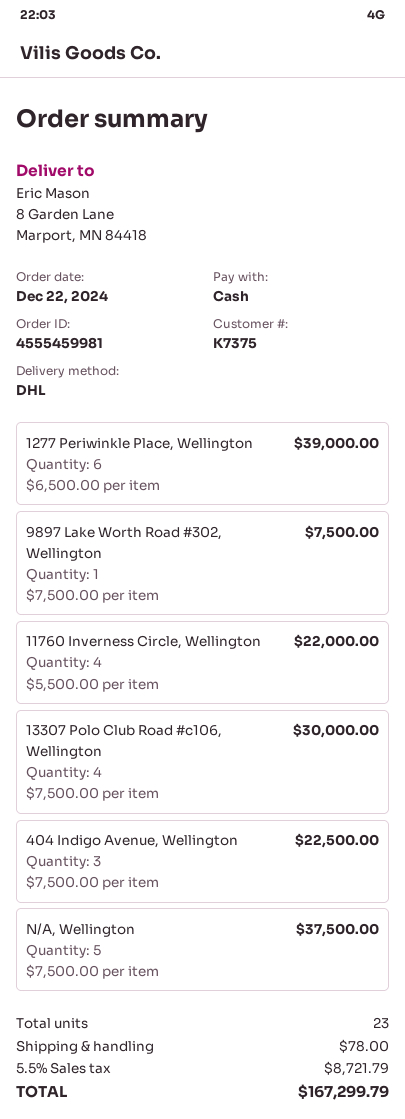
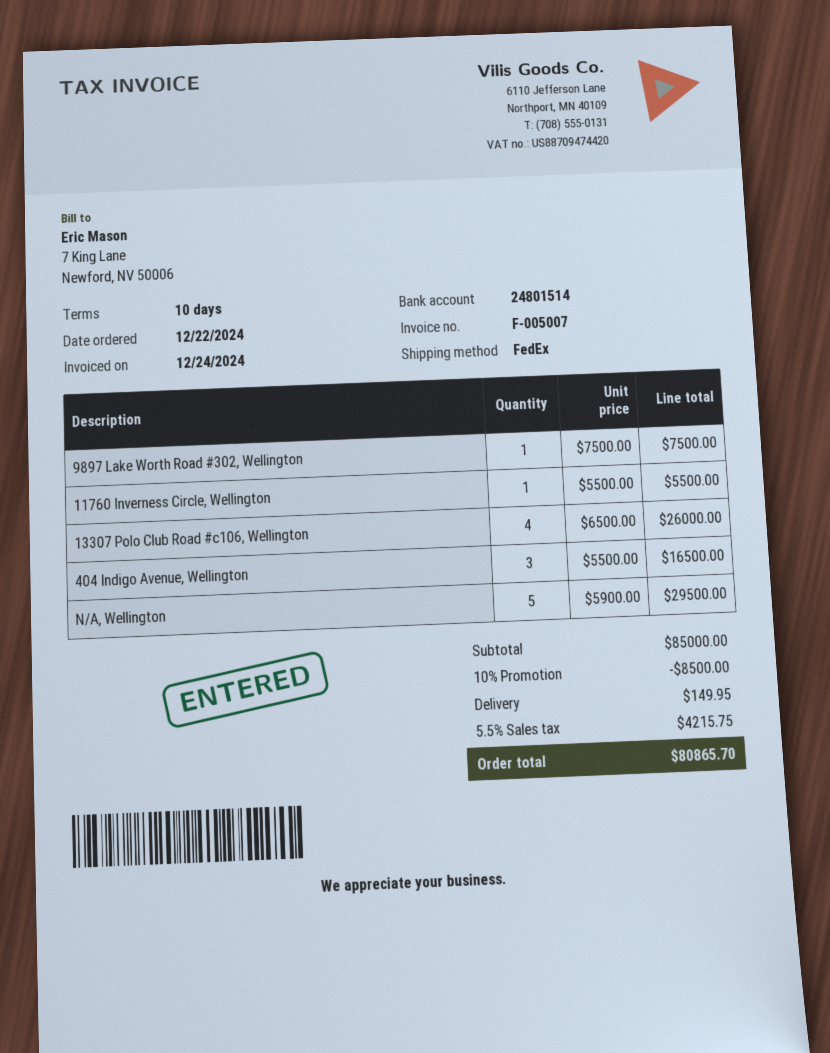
shipping method: DHL -> FedEx
1277 Periwinkle Place, Wellington: 6 x 6500.00 = 39000.00 -> none
11760 Inverness Circle, Wellington: 4 x 5500.00 = 22000.00 -> 1 x 5500.00 = 5500.00
13307 Polo Club Road #c106, Wellington: 4 x 7500.00 = 30000.00 -> 4 x 6500.00 = 26000.00
404 Indigo Avenue, Wellington: 3 x 7500.00 = 22500.00 -> 3 x 5500.00 = 16500.00
N/A, Wellington: 5 x 7500.00 = 37500.00 -> 5 x 5900.00 = 29500.00
discount: none -> 10% = 8500.00
shipping: 78.00 -> 149.95
tax: 5.5% = 8721.79 -> 5.5% = 4215.75
total: 167299.79 -> 80865.70

